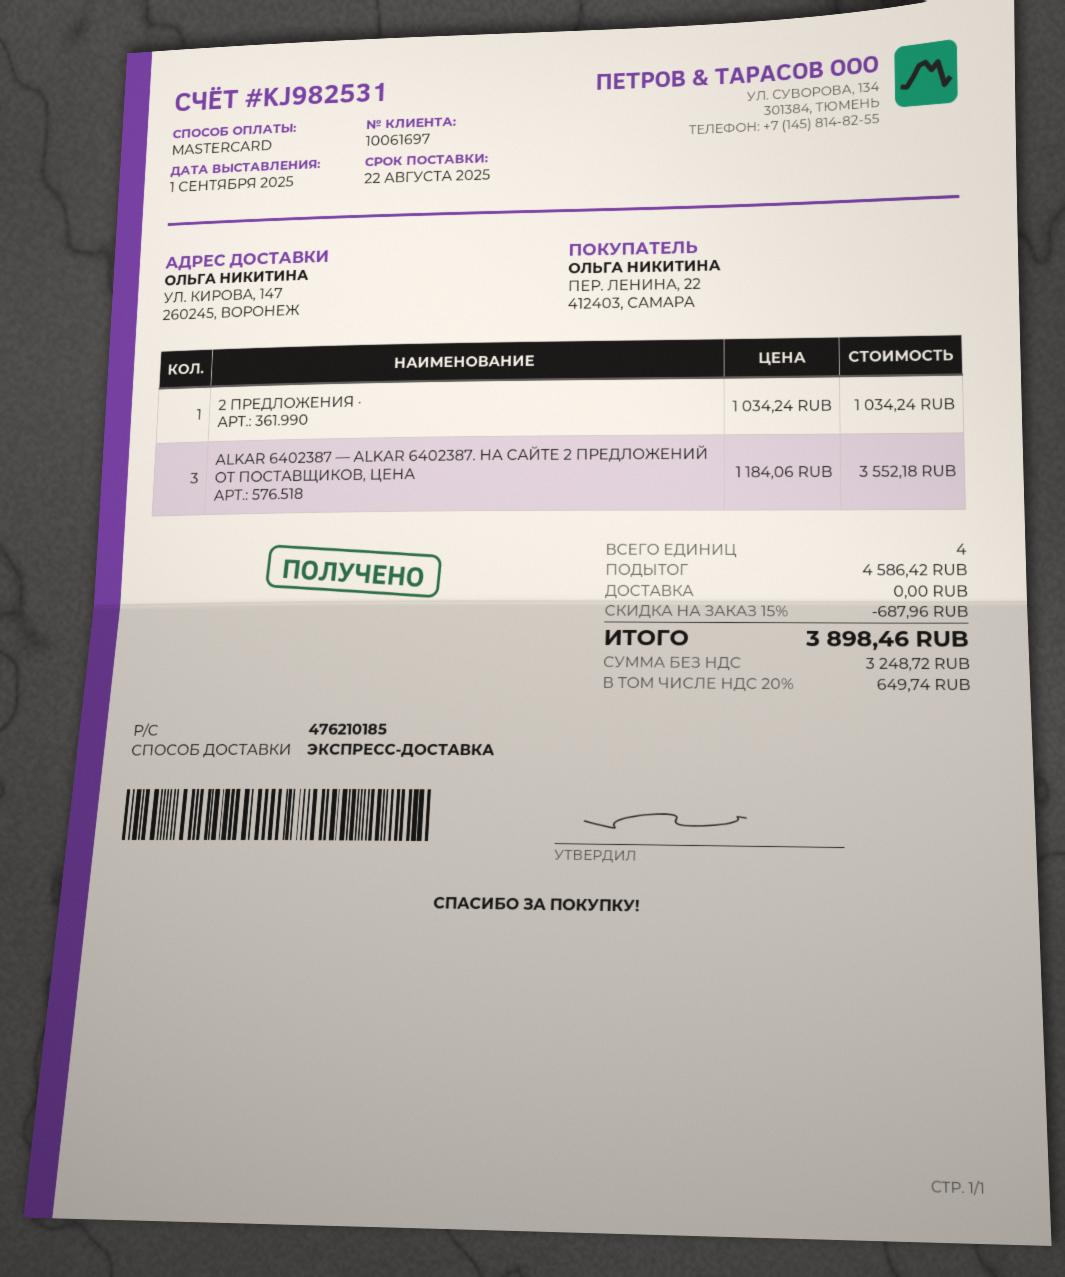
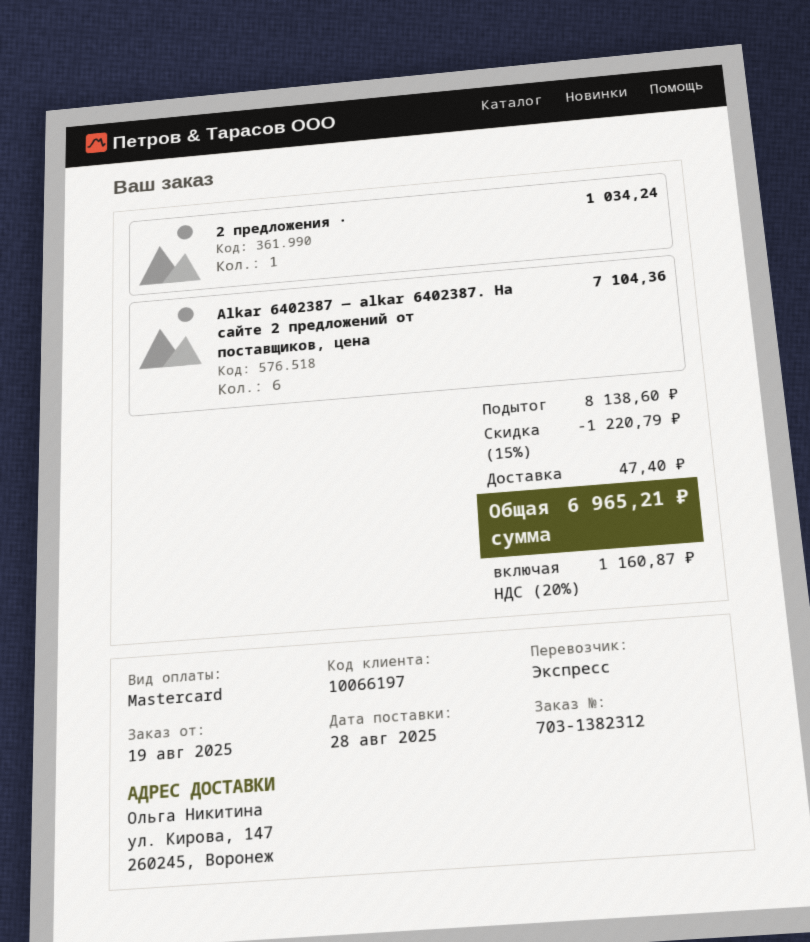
delivery date: 2025-08-22 -> 2025-08-28
customer number: 10061697 -> 10066197
ALKAR 6402387 — ALKAR 6402387. НА САЙТЕ 2 ПРЕДЛОЖЕНИЙ ОТ ПОСТАВЩИКОВ, ЦЕНА: 3 for 3552.18 -> 6 for 7104.36
subtotal: 4586.42 -> 8138.60
discount: 15% = 687.96 -> 15% = 1220.79
shipping: 0.00 -> 47.40
tax: 20% = 649.74 -> 20% = 1160.87
total: 3898.46 -> 6965.21

